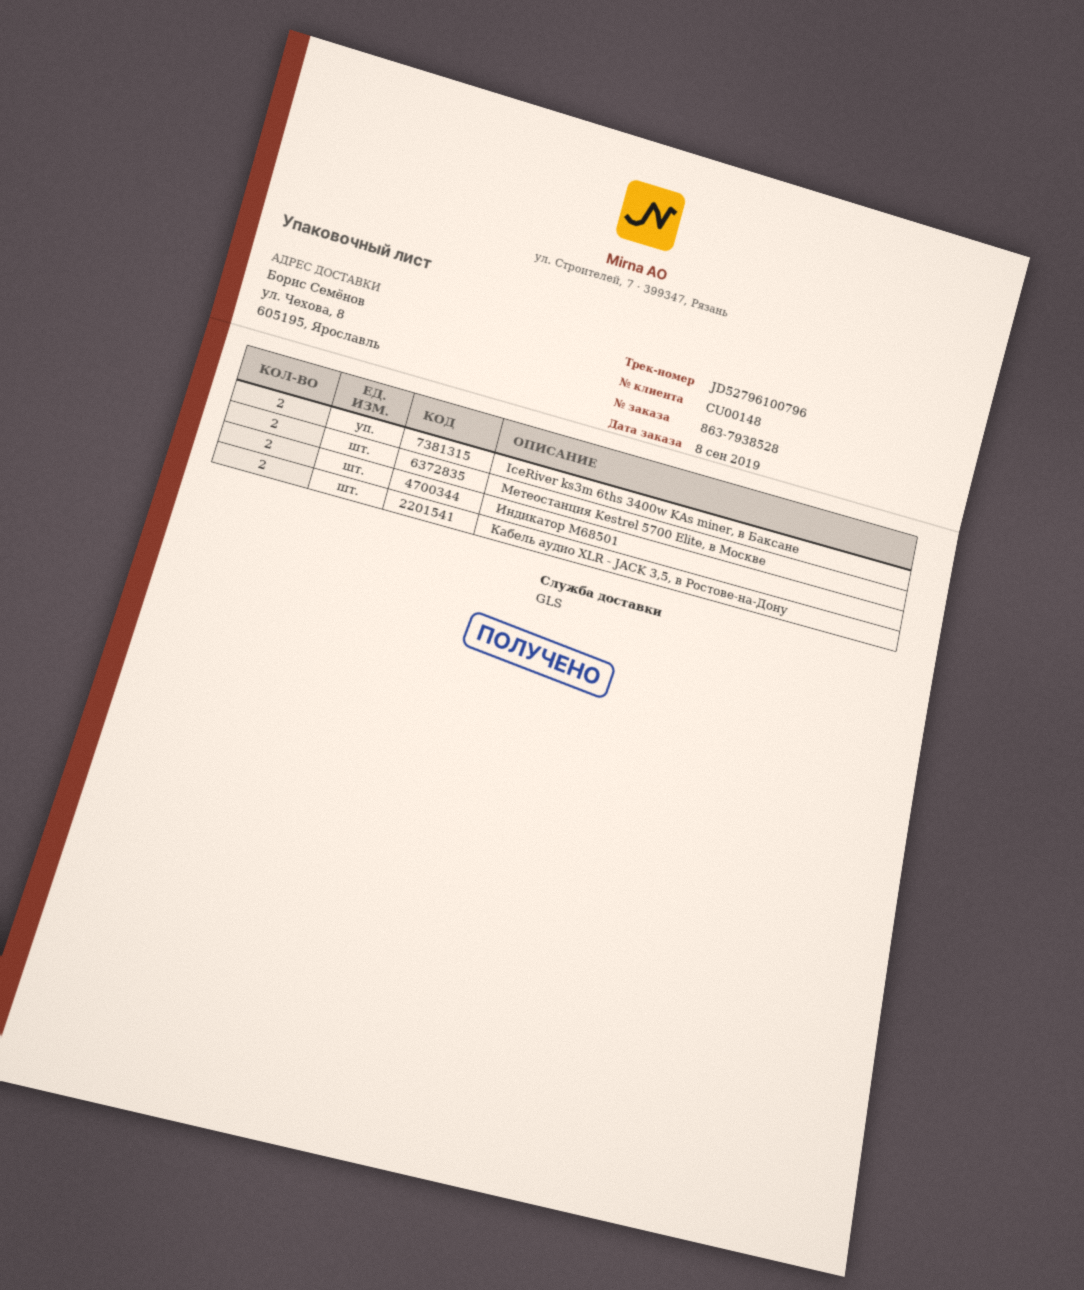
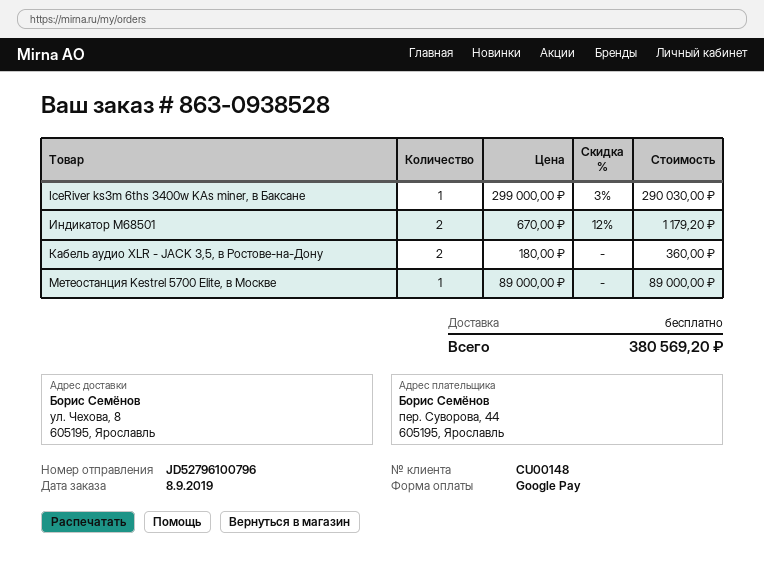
order number: 863-7938528 -> 863-0938528
IceRiver ks3m 6ths 3400w KAs miner, в Баксане: 2 -> 1
Метеостанция Kestrel 5700 Elite, в Москве: 2 -> 1

